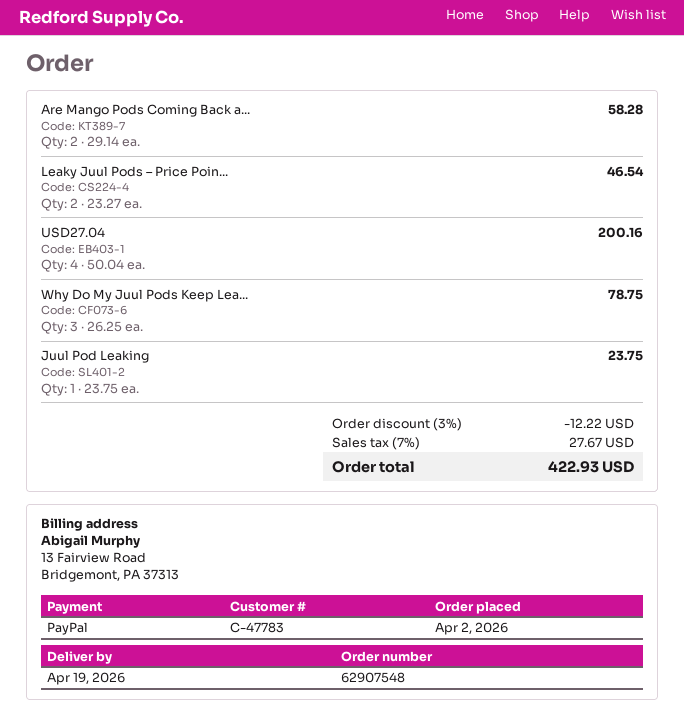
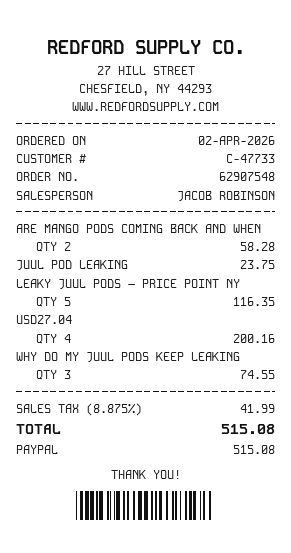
customer number: C-47783 -> C-47733
Leaky Juul Pods – Price Poin...: 2 for 46.54 -> 5 for 116.35
Why Do My Juul Pods Keep Lea...: 3 for 78.75 -> 3 for 74.55
discount: 3% = 12.22 -> none
tax: 7% = 27.67 -> 8.875% = 41.99
total: 422.93 -> 515.08

